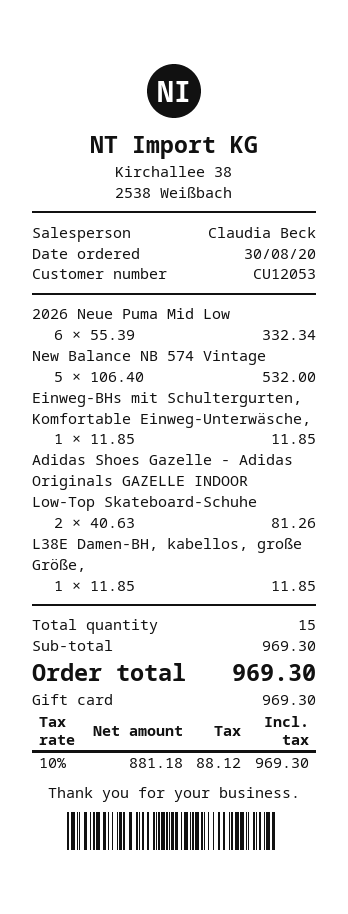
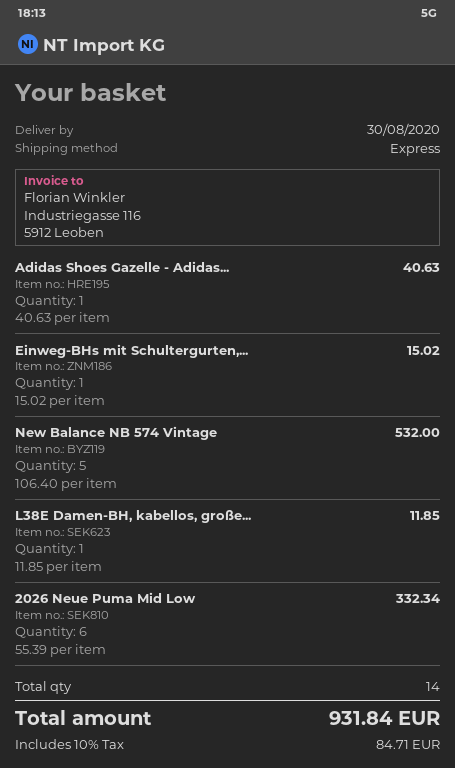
Einweg-BHs mit Schultergurten, Komfortable Einweg-Unterwäsche,: 1 x 11.85 = 11.85 -> 1 x 15.02 = 15.02
Adidas Shoes Gazelle - Adidas Originals GAZELLE INDOOR Low-Top Skateboard-Schuhe: 2 x 40.63 = 81.26 -> 1 x 40.63 = 40.63
total quantity: 15 -> 14
tax: 10% = 88.12 -> 10% = 84.71
total: 969.30 -> 931.84

